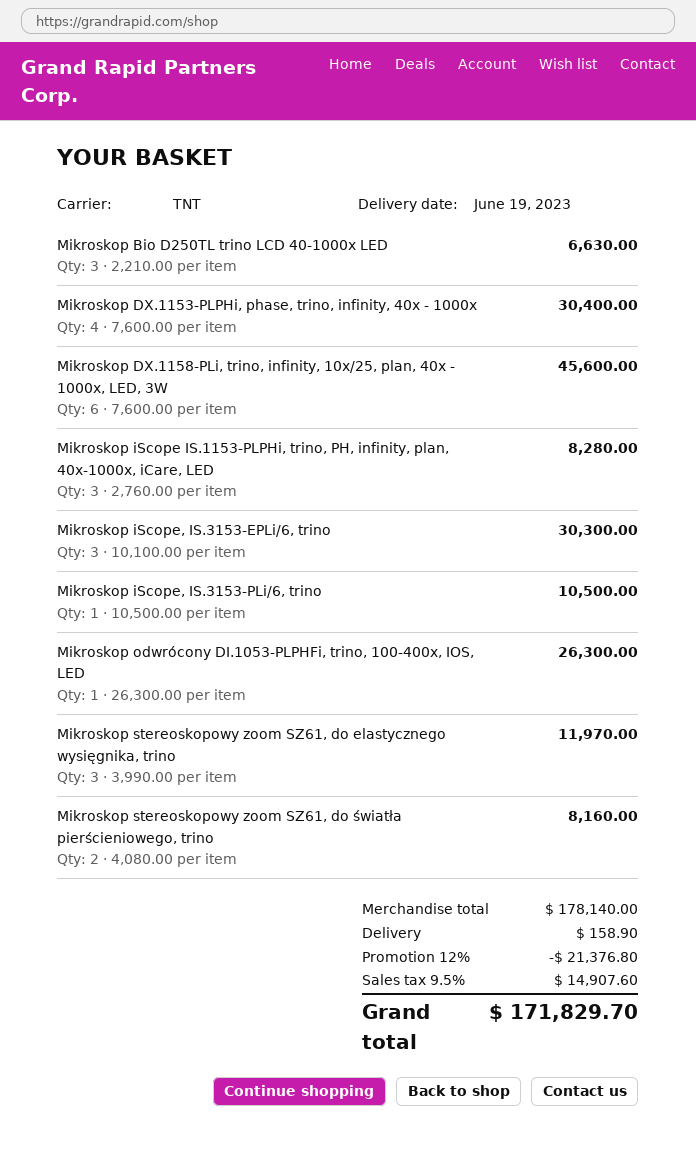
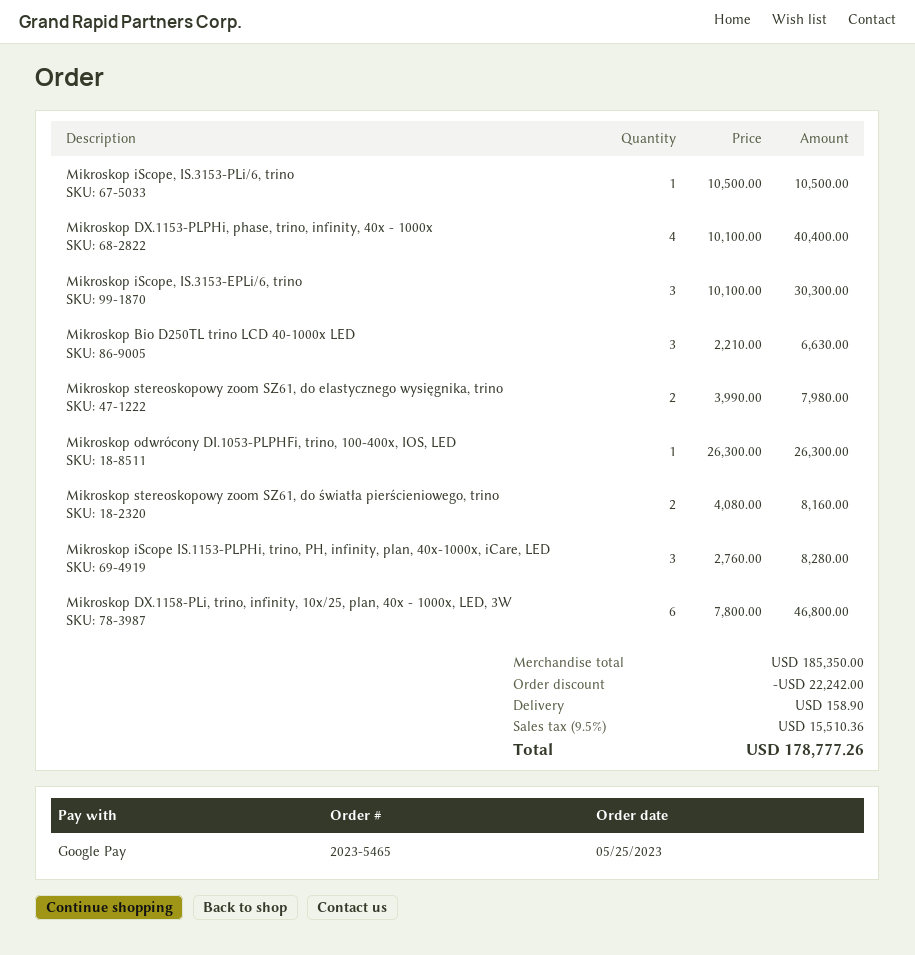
Mikroskop DX.1153-PLPHi, phase, trino, infinity, 40x - 1000x: 4 x 7600.00 = 30400.00 -> 4 x 10100.00 = 40400.00
Mikroskop DX.1158-PLi, trino, infinity, 10x/25, plan, 40x - 1000x, LED, 3W: 6 x 7600.00 = 45600.00 -> 6 x 7800.00 = 46800.00
Mikroskop stereoskopowy zoom SZ61, do elastycznego wysięgnika, trino: 3 x 3990.00 = 11970.00 -> 2 x 3990.00 = 7980.00
subtotal: 178140.00 -> 185350.00
discount: 21376.80 -> 22242.00
tax: 9.5% = 14907.60 -> 9.5% = 15510.36
total: 171829.70 -> 178777.26

